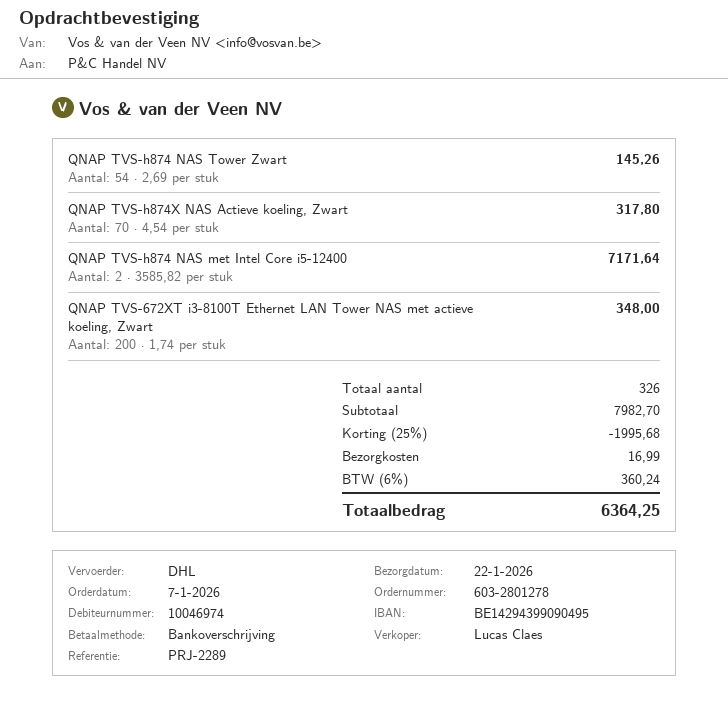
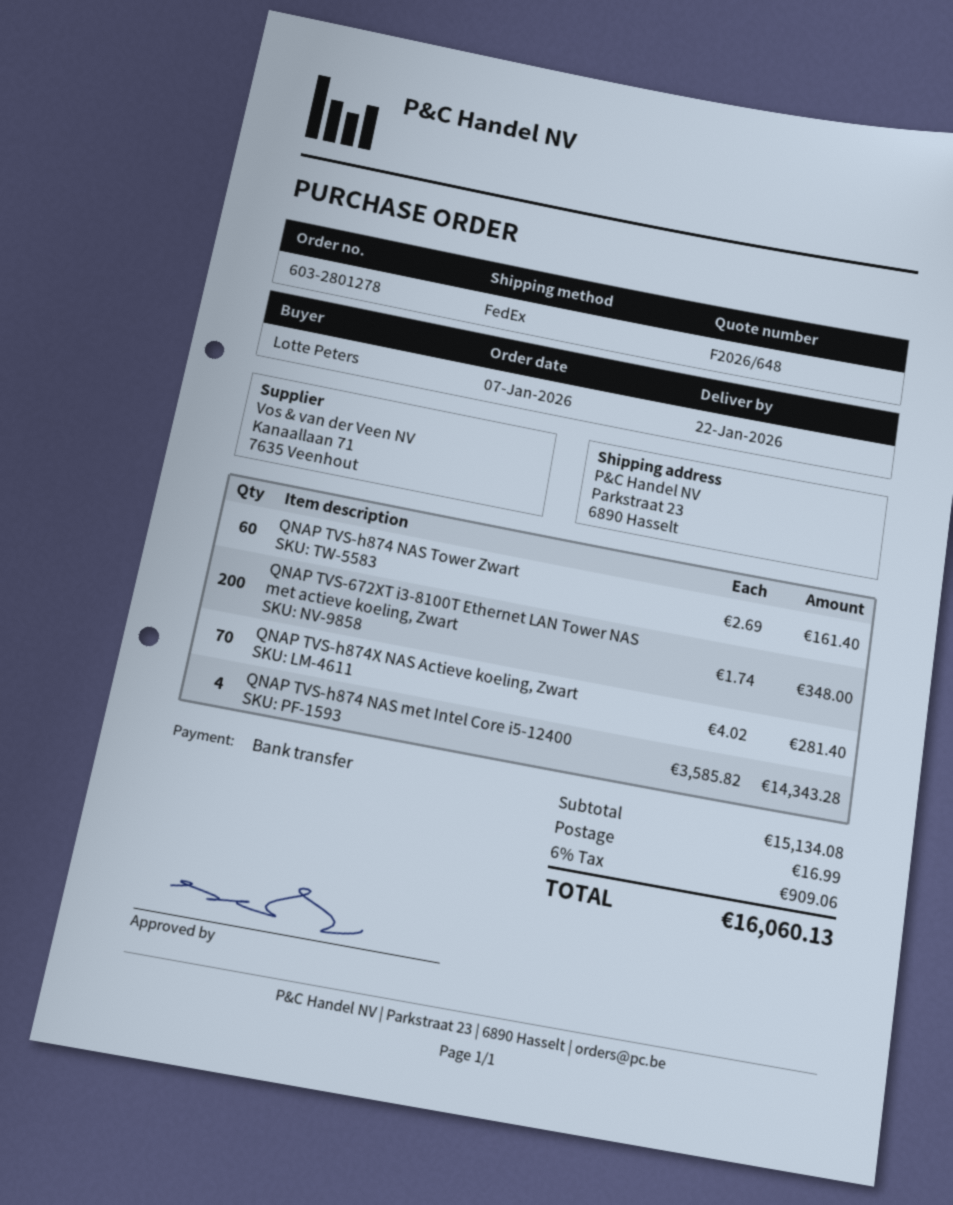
shipping method: DHL -> FedEx
QNAP TVS-h874 NAS Tower Zwart: 54 x 2.69 = 145.26 -> 60 x 2.69 = 161.40
QNAP TVS-h874X NAS Actieve koeling, Zwart: 70 x 4.54 = 317.80 -> 70 x 4.02 = 281.40
QNAP TVS-h874 NAS met Intel Core i5-12400: 2 x 3585.82 = 7171.64 -> 4 x 3585.82 = 14343.28
subtotal: 7982.70 -> 15134.08
discount: 25% = 1995.68 -> none
tax: 6% = 360.24 -> 6% = 909.06
total: 6364.25 -> 16060.13

